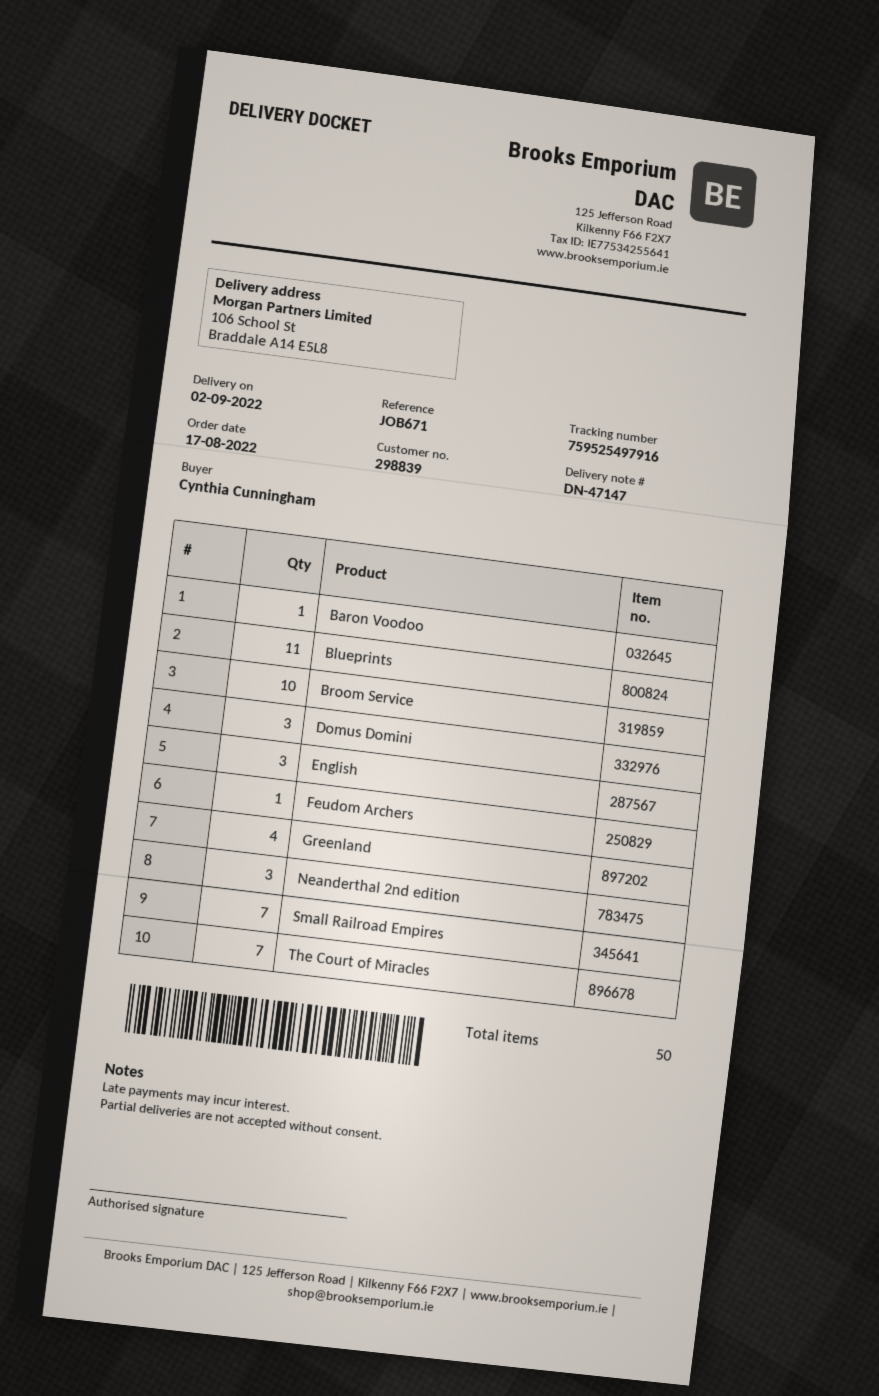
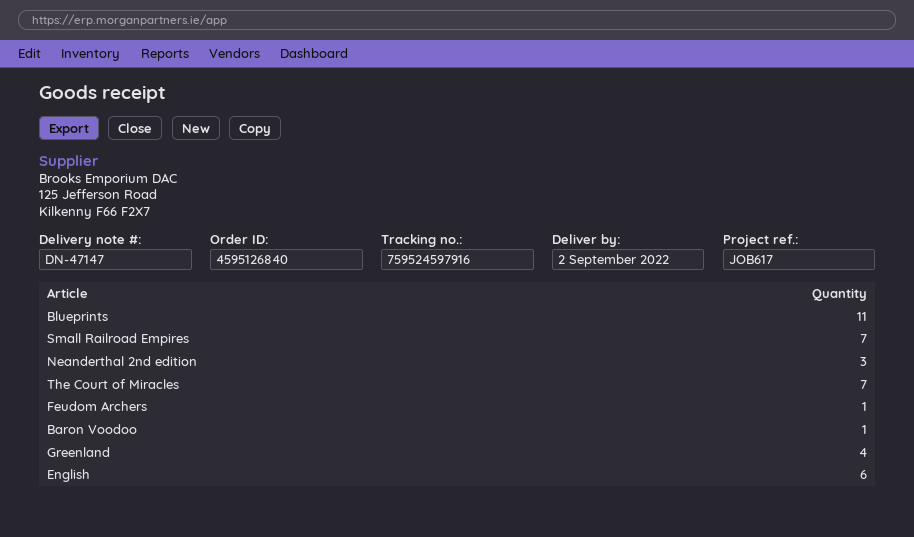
reference: JOB671 -> JOB617
tracking number: 759525497916 -> 759524597916
Broom Service: 10 -> none
Domus Domini: 3 -> none
English: 3 -> 6

